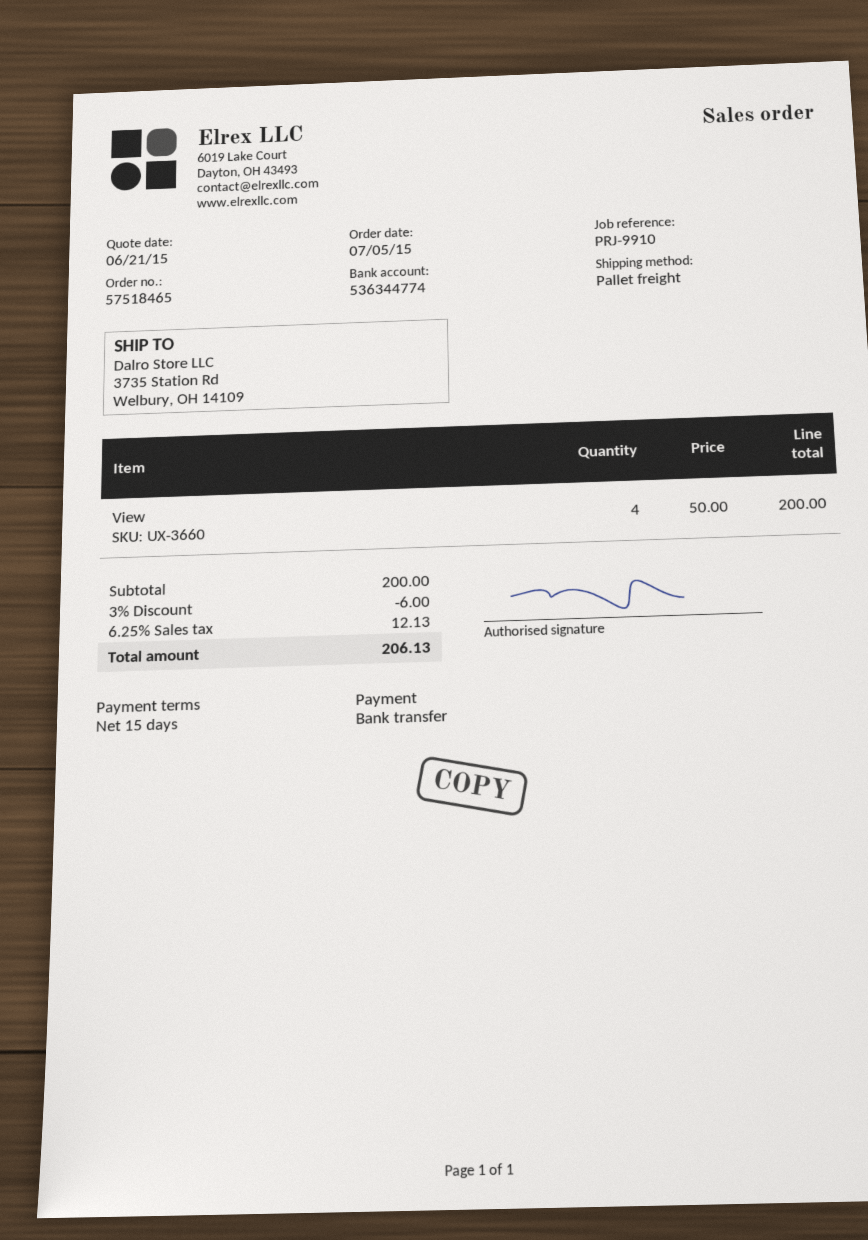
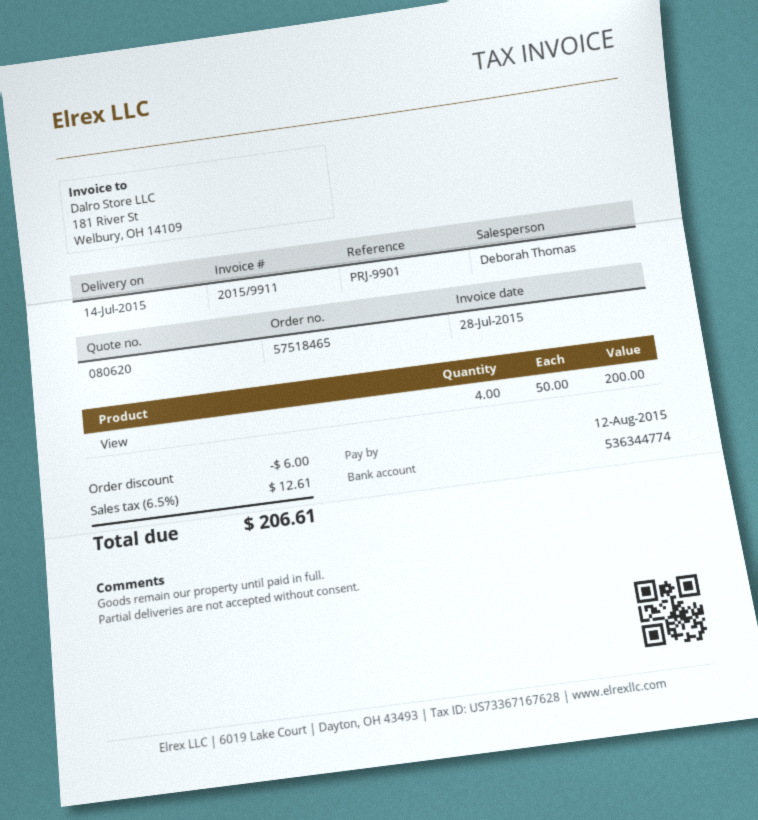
reference: PRJ-9910 -> PRJ-9901
tax: 6.25% = 12.13 -> 6.5% = 12.61
total: 206.13 -> 206.61

